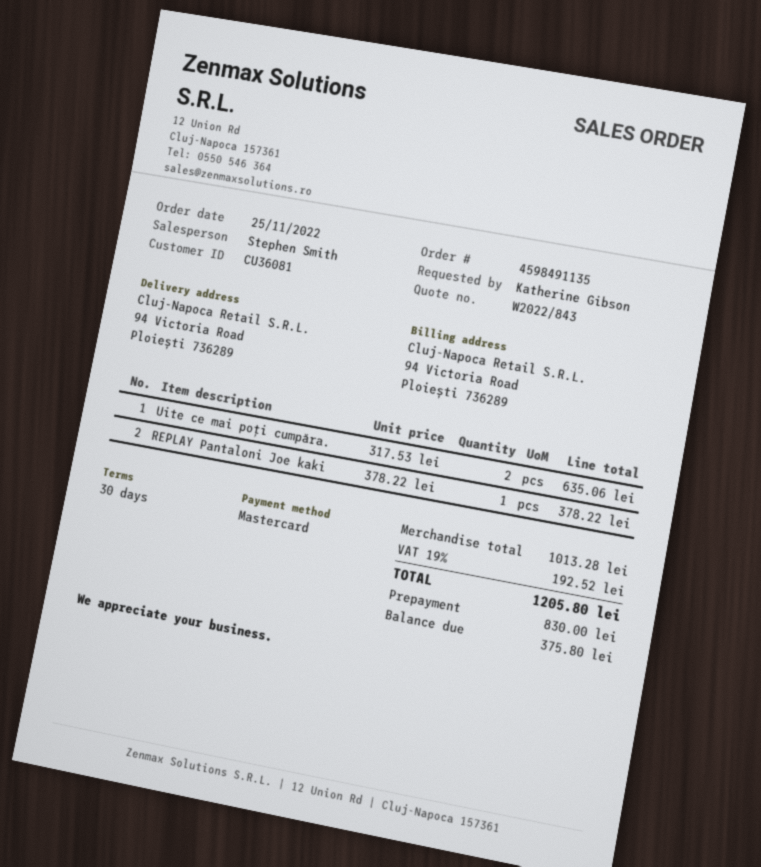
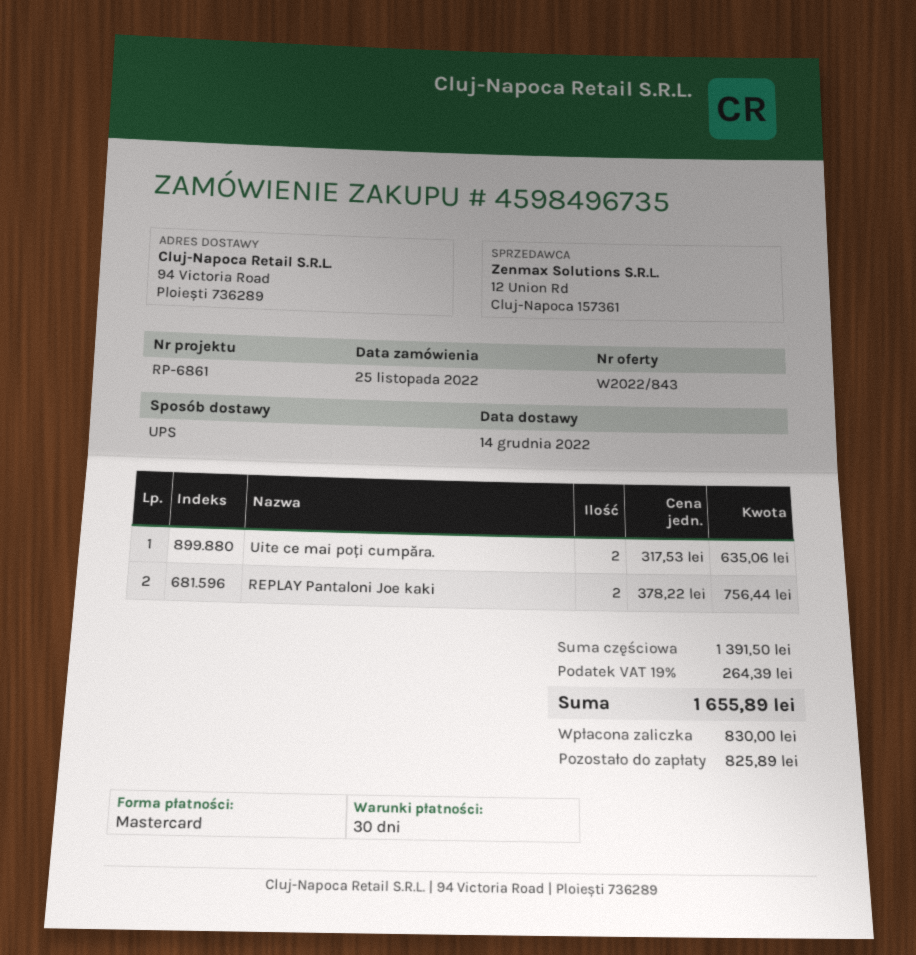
order number: 4598491135 -> 4598496735
REPLAY Pantaloni Joe kaki: 1 x 378.22 = 378.22 -> 2 x 378.22 = 756.44
subtotal: 1013.28 -> 1391.50
tax: 19% = 192.52 -> 19% = 264.39
total: 1205.80 -> 1655.89
balance: 375.80 -> 825.89

